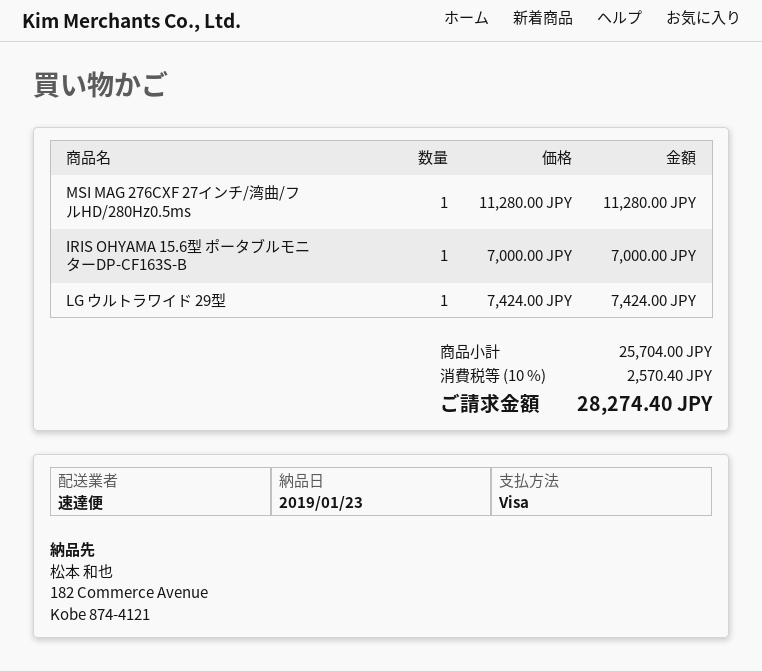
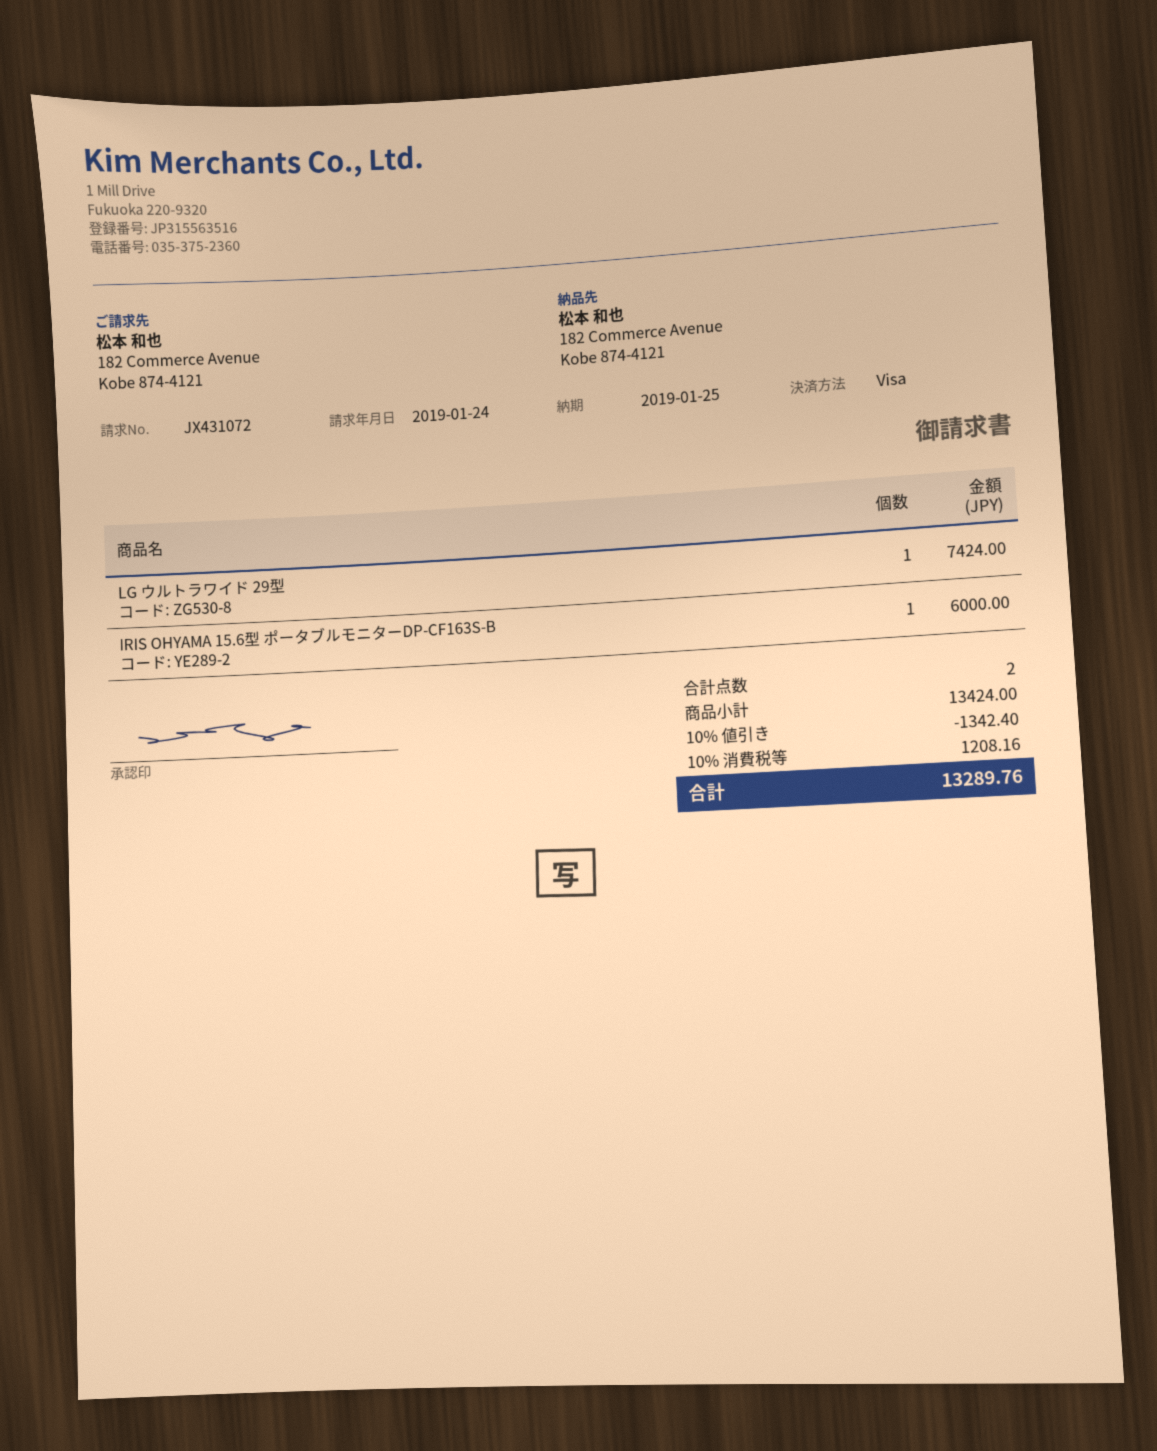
delivery date: 2019-01-23 -> 2019-01-25
MSI MAG 276CXF 27インチ/湾曲/フルHD/280Hz0.5ms: 1 for 11280.00 -> none
IRIS OHYAMA 15.6型 ポータブルモニターDP-CF163S-B: 1 for 7000.00 -> 1 for 6000.00
subtotal: 25704.00 -> 13424.00
discount: none -> 10% = 1342.40
tax: 10% = 2570.40 -> 10% = 1208.16
total: 28274.40 -> 13289.76

